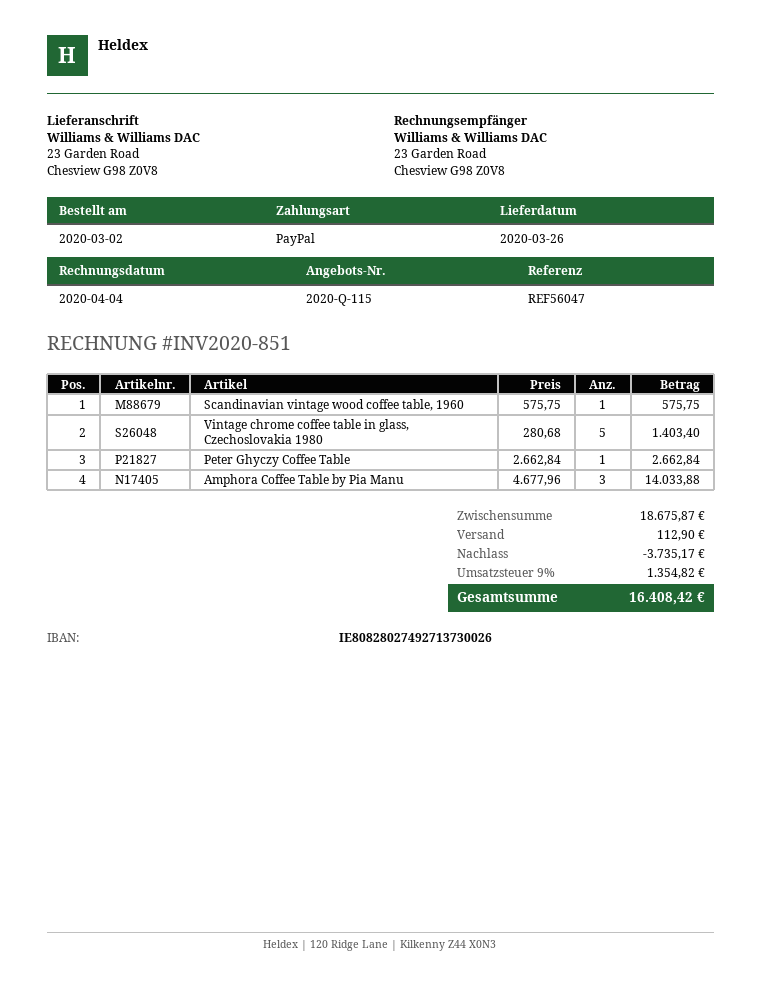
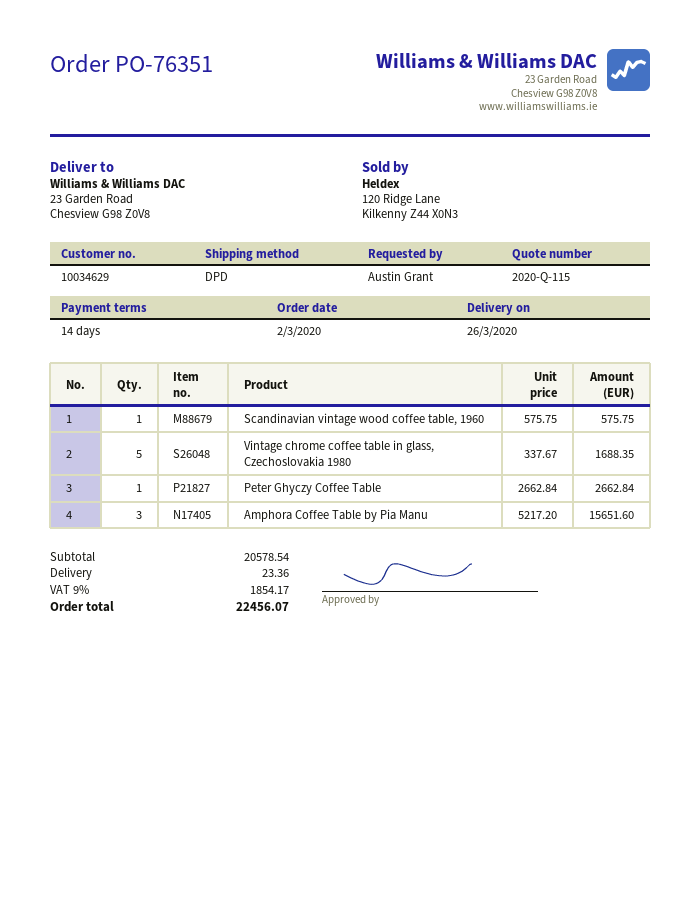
Vintage chrome coffee table in glass, Czechoslovakia 1980: 5 x 280.68 = 1403.40 -> 5 x 337.67 = 1688.35
Amphora Coffee Table by Pia Manu: 3 x 4677.96 = 14033.88 -> 3 x 5217.20 = 15651.60
subtotal: 18675.87 -> 20578.54
discount: 3735.17 -> none
shipping: 112.90 -> 23.36
tax: 9% = 1354.82 -> 9% = 1854.17
total: 16408.42 -> 22456.07

